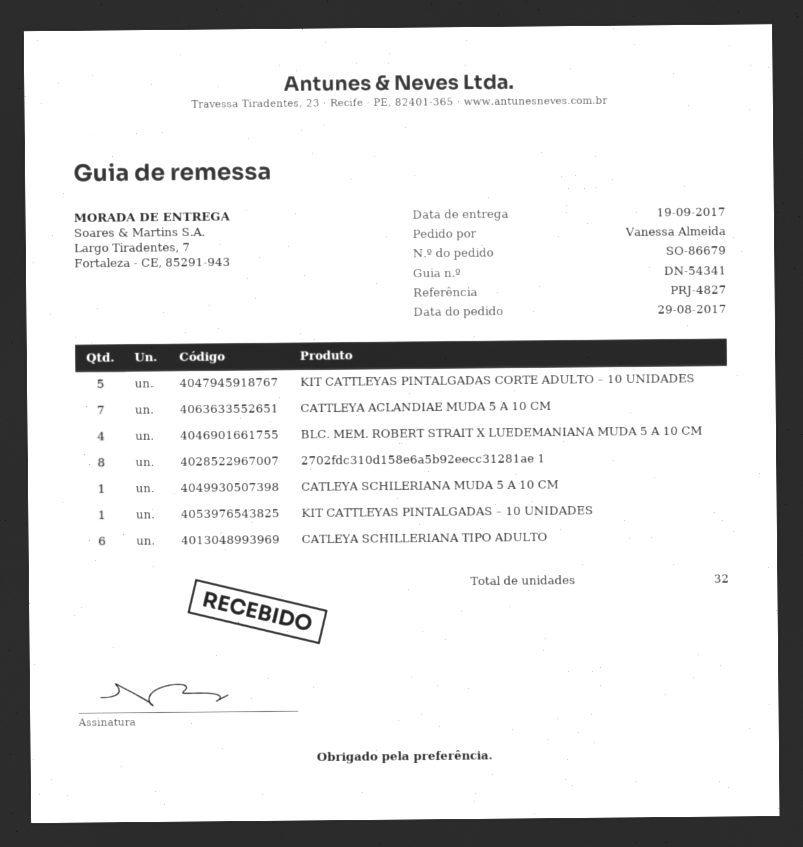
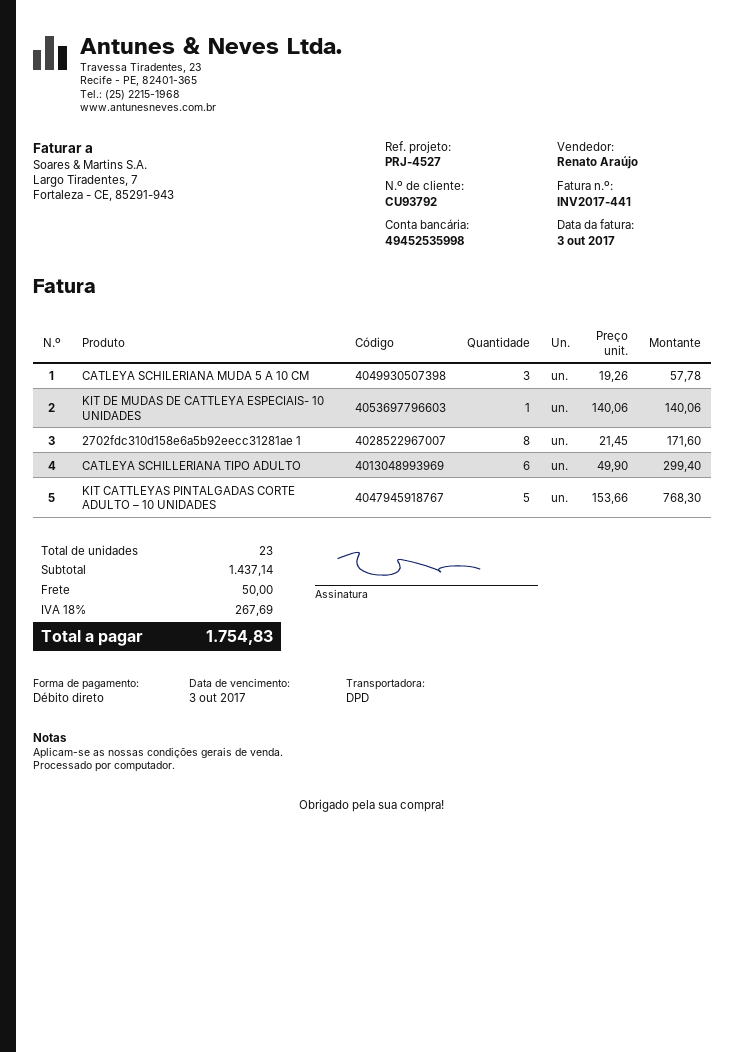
reference: PRJ-4827 -> PRJ-4527
CATTLEYA ACLANDIAE MUDA 5 A 10 CM: 7 -> none
BLC. MEM. ROBERT STRAIT X LUEDEMANIANA MUDA 5 A 10 CM: 4 -> none
CATLEYA SCHILERIANA MUDA 5 A 10 CM: 1 -> 3
KIT CATTLEYAS PINTALGADAS – 10 UNIDADES: 1 -> none
KIT DE MUDAS DE CATTLEYA ESPECIAIS- 10 UNIDADES: none -> 1
total quantity: 32 -> 23

